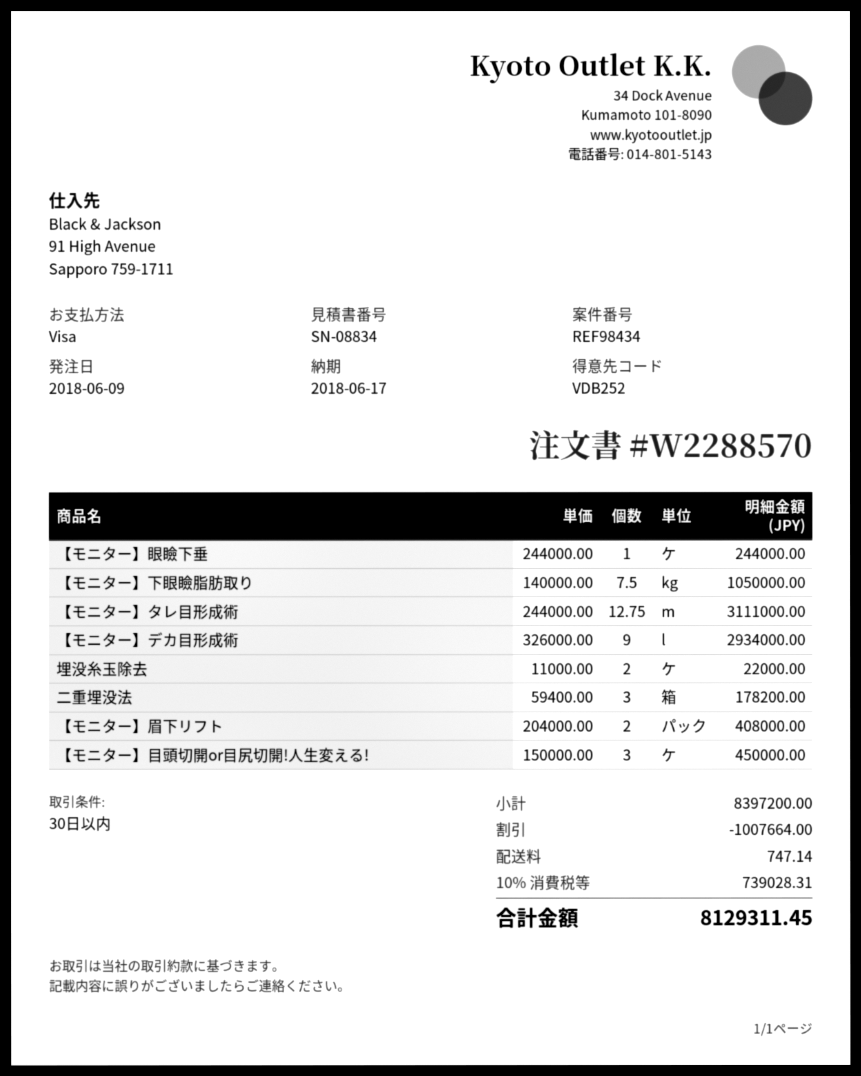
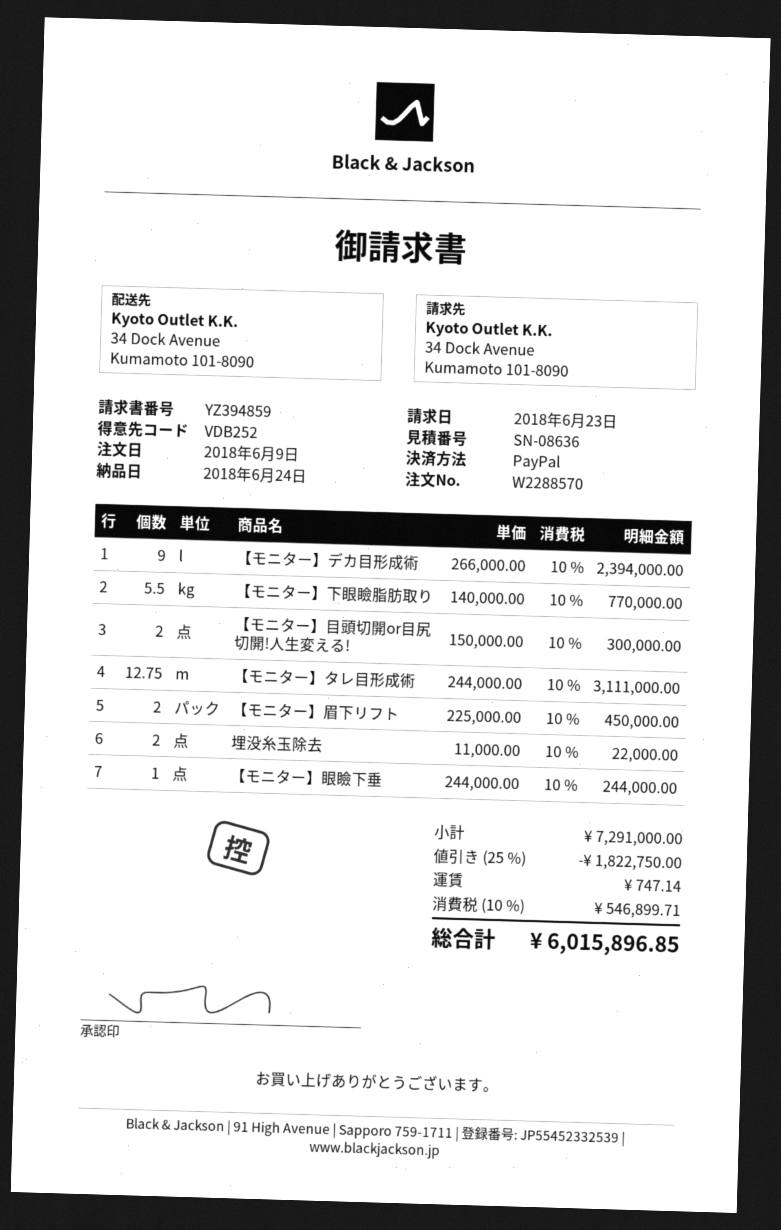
quote number: SN-08834 -> SN-08636
delivery date: 2018-06-17 -> 2018-06-24
payment method: Visa -> PayPal
【モニター】下眼瞼脂肪取り: 7.5 x 140000.00 = 1050000.00 -> 5.5 x 140000.00 = 770000.00
【モニター】デカ目形成術: 9 x 326000.00 = 2934000.00 -> 9 x 266000.00 = 2394000.00
二重埋没法: 3 x 59400.00 = 178200.00 -> none
【モニター】眉下リフト: 2 x 204000.00 = 408000.00 -> 2 x 225000.00 = 450000.00
【モニター】目頭切開or目尻切開!人生変える!: 3 x 150000.00 = 450000.00 -> 2 x 150000.00 = 300000.00
subtotal: 8397200.00 -> 7291000.00
discount: 1007664.00 -> 1822750.00
tax: 10% = 739028.31 -> 10% = 546899.71
total: 8129311.45 -> 6015896.85

